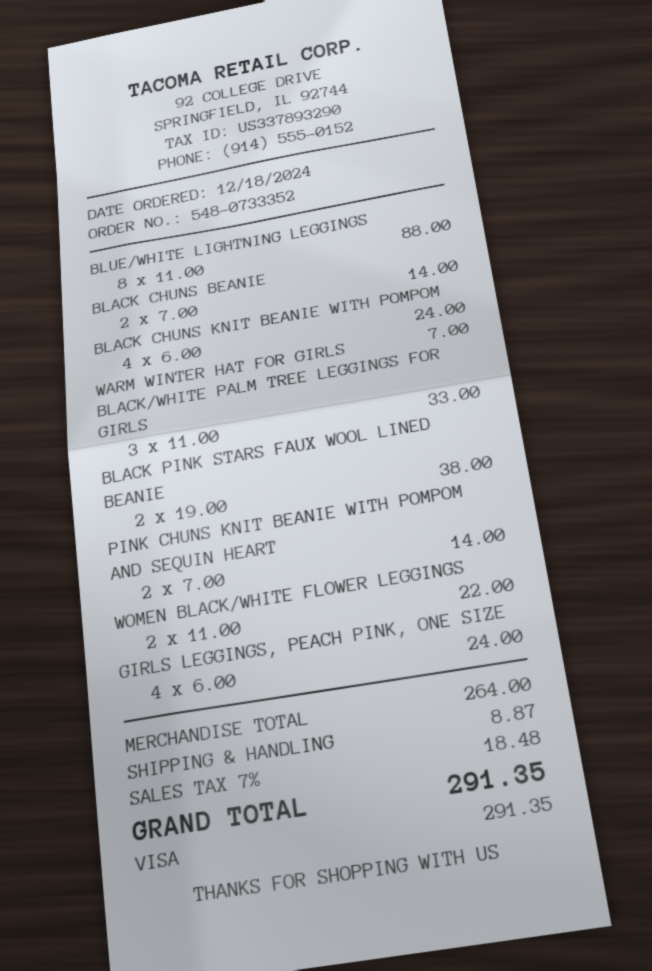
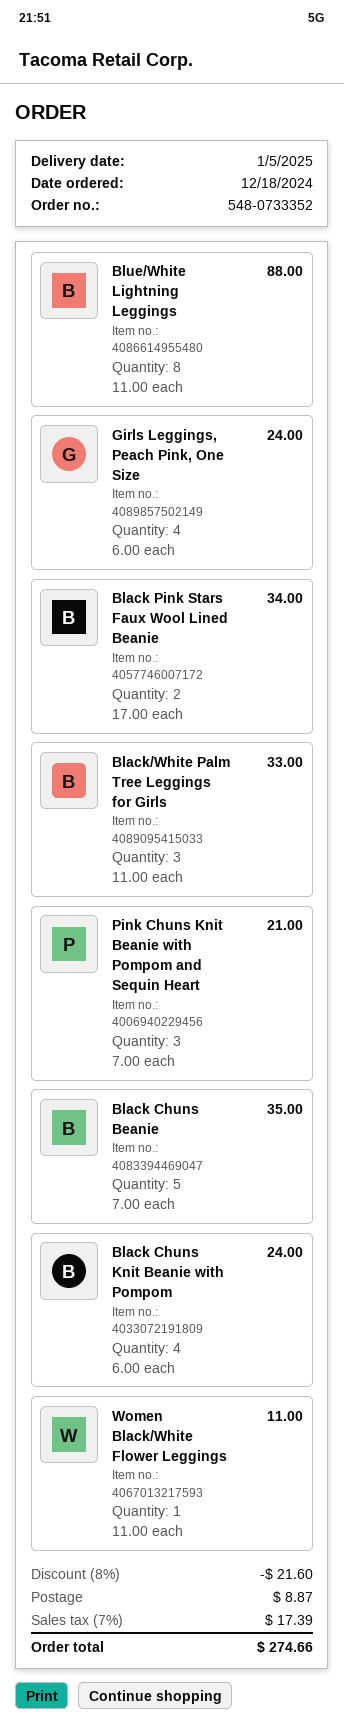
BLACK CHUNS BEANIE: 2 x 7.00 = 14.00 -> 5 x 7.00 = 35.00
WARM WINTER HAT FOR GIRLS: 1 x 7.00 = 7.00 -> none
BLACK PINK STARS FAUX WOOL LINED BEANIE: 2 x 19.00 = 38.00 -> 2 x 17.00 = 34.00
PINK CHUNS KNIT BEANIE WITH POMPOM AND SEQUIN HEART: 2 x 7.00 = 14.00 -> 3 x 7.00 = 21.00
WOMEN BLACK/WHITE FLOWER LEGGINGS: 2 x 11.00 = 22.00 -> 1 x 11.00 = 11.00
discount: none -> 8% = 21.60
tax: 7% = 18.48 -> 7% = 17.39
total: 291.35 -> 274.66

